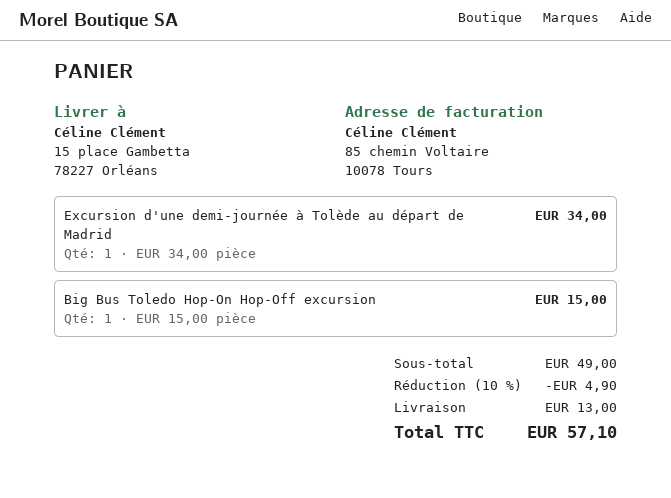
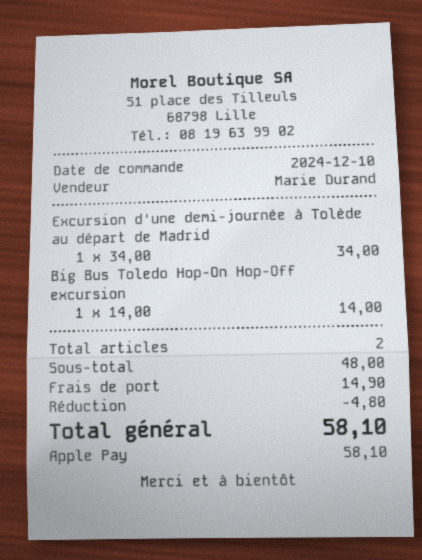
Big Bus Toledo Hop-On Hop-Off excursion: 1 x 15.00 = 15.00 -> 1 x 14.00 = 14.00
subtotal: 49.00 -> 48.00
discount: 4.90 -> 4.80
shipping: 13.00 -> 14.90
total: 57.10 -> 58.10

